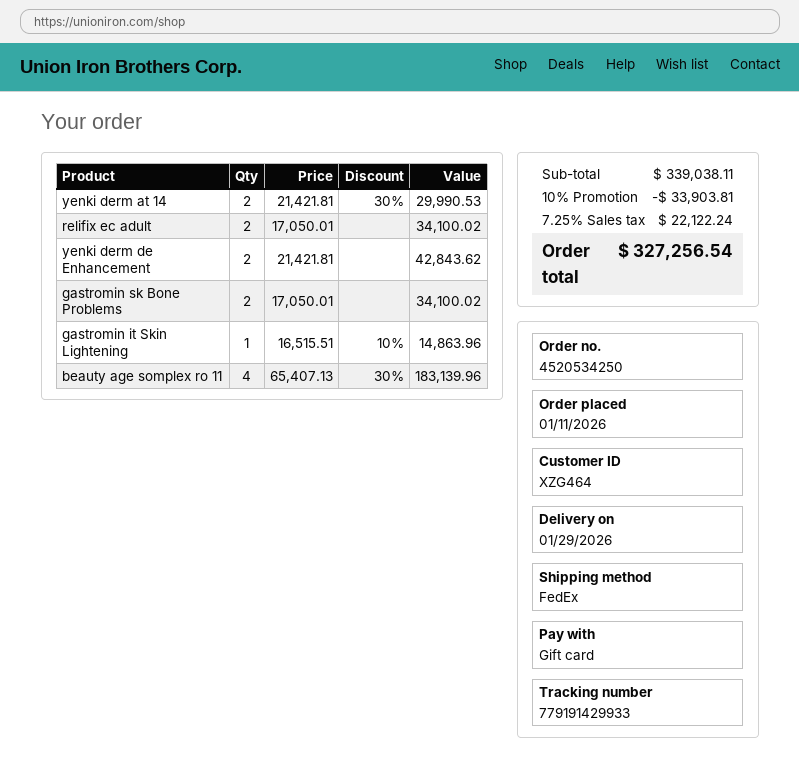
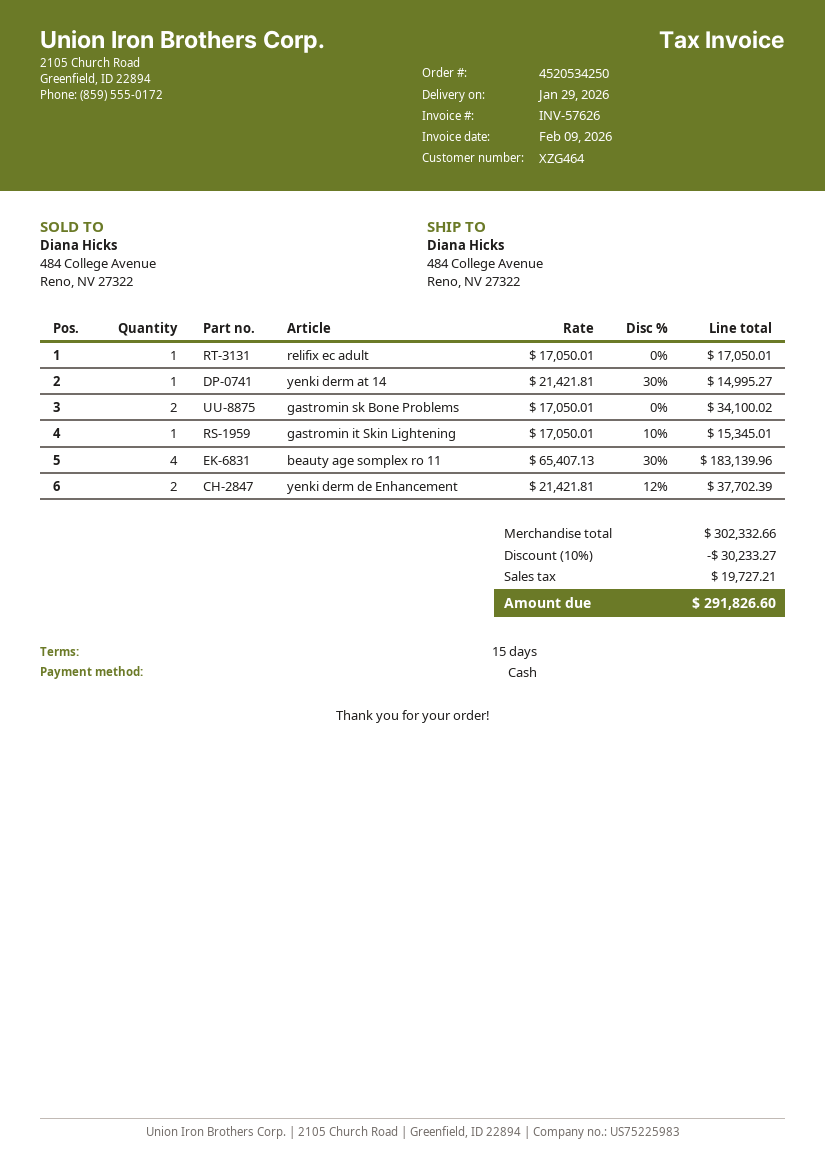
payment method: gift card -> cash
yenki derm at 14: 2 x 21421.81 - 30% = 29990.53 -> 1 x 21421.81 - 30% = 14995.27
relifix ec adult: 2 x 17050.01 = 34100.02 -> 1 x 17050.01 = 17050.01
yenki derm de Enhancement: 2 x 21421.81 = 42843.62 -> 2 x 21421.81 - 12% = 37702.39
gastromin it Skin Lightening: 1 x 16515.51 - 10% = 14863.96 -> 1 x 17050.01 - 10% = 15345.01
subtotal: 339038.11 -> 302332.66
discount: 10% = 33903.81 -> 10% = 30233.27
tax: 22122.24 -> 19727.21
total: 327256.54 -> 291826.60

